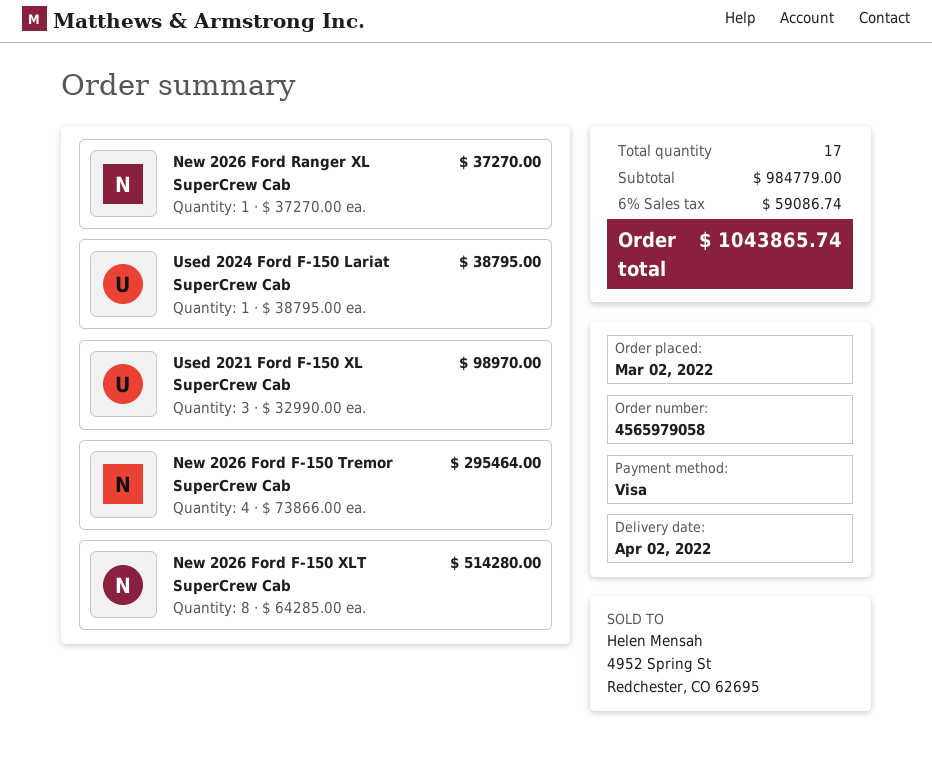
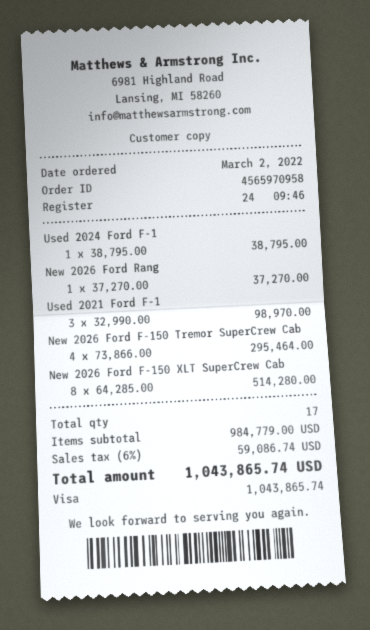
order number: 4565979058 -> 4565970958

